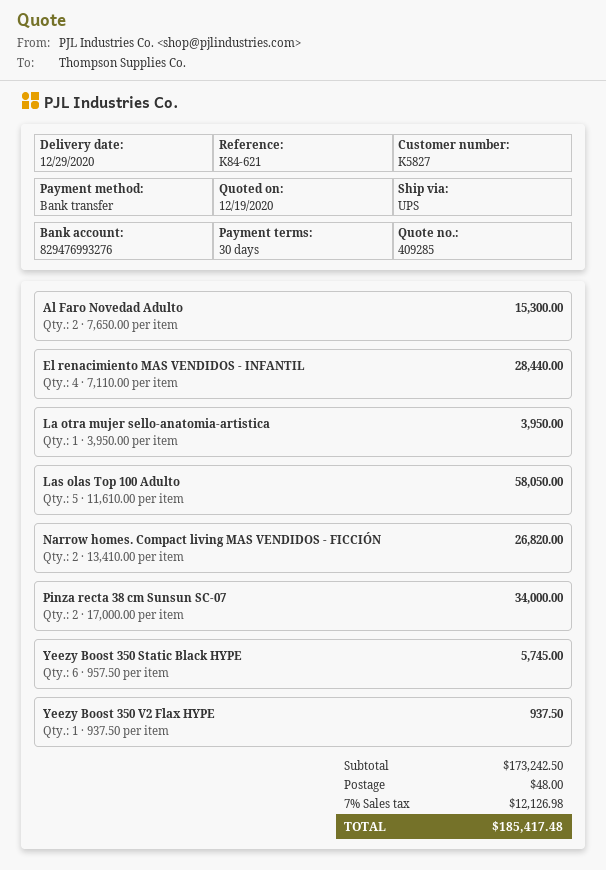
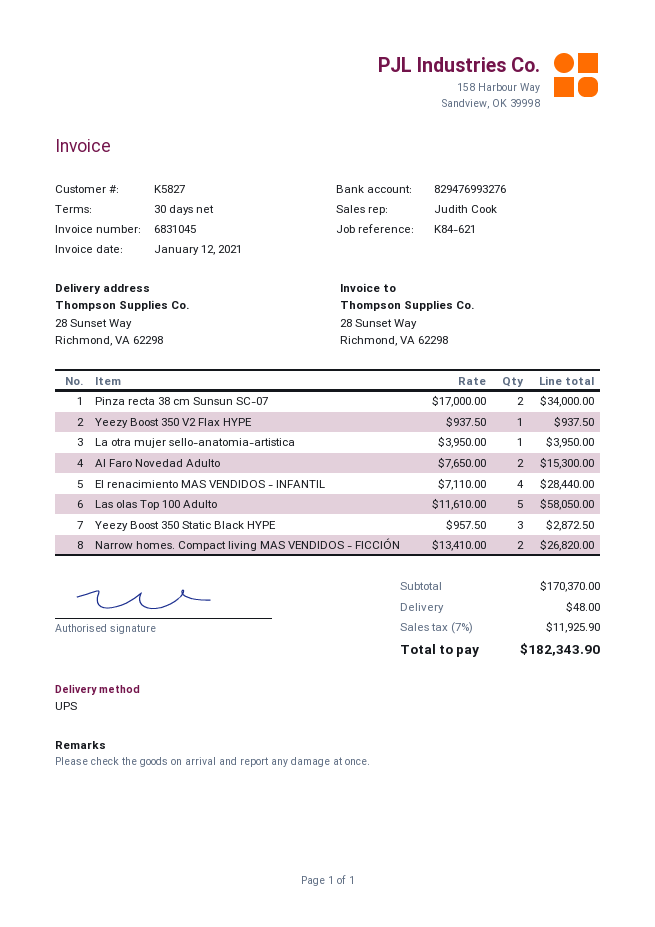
Yeezy Boost 350 Static Black HYPE: 6 x 957.50 = 5745.00 -> 3 x 957.50 = 2872.50
subtotal: 173242.50 -> 170370.00
tax: 7% = 12126.98 -> 7% = 11925.90
total: 185417.48 -> 182343.90

